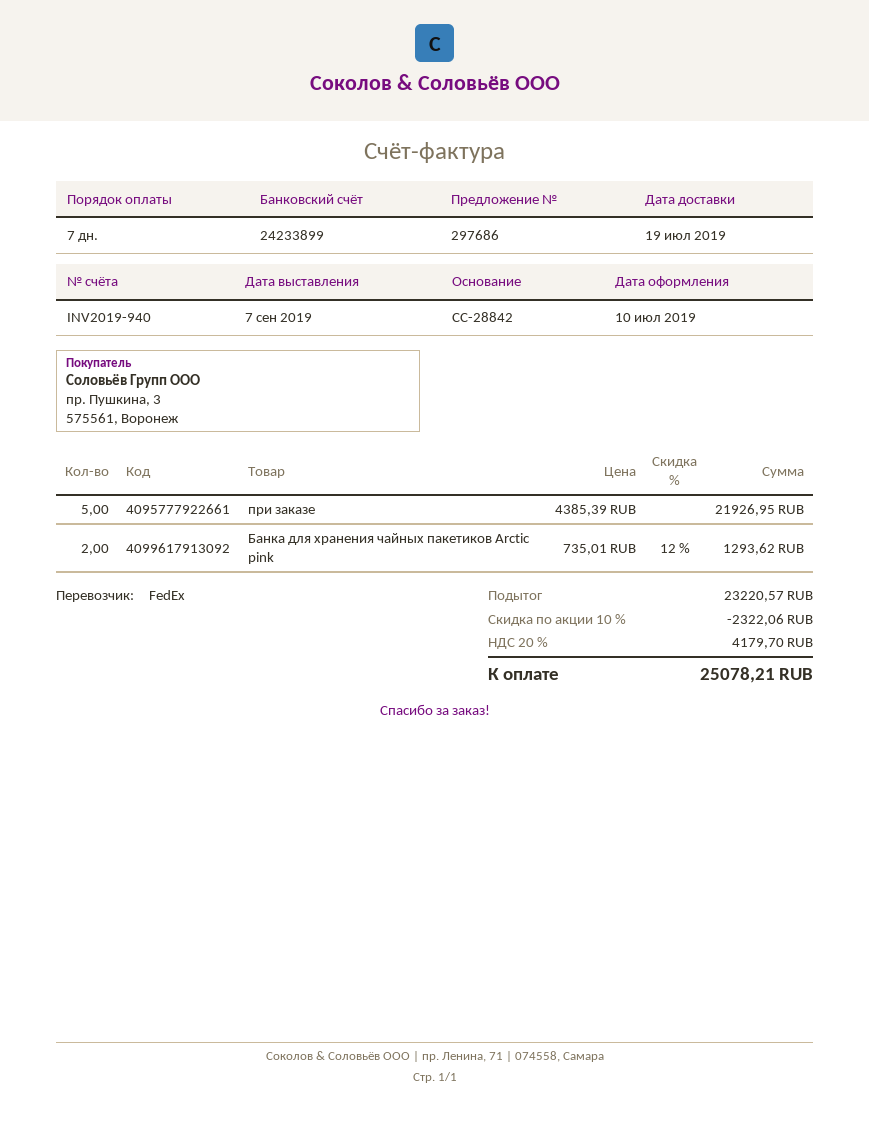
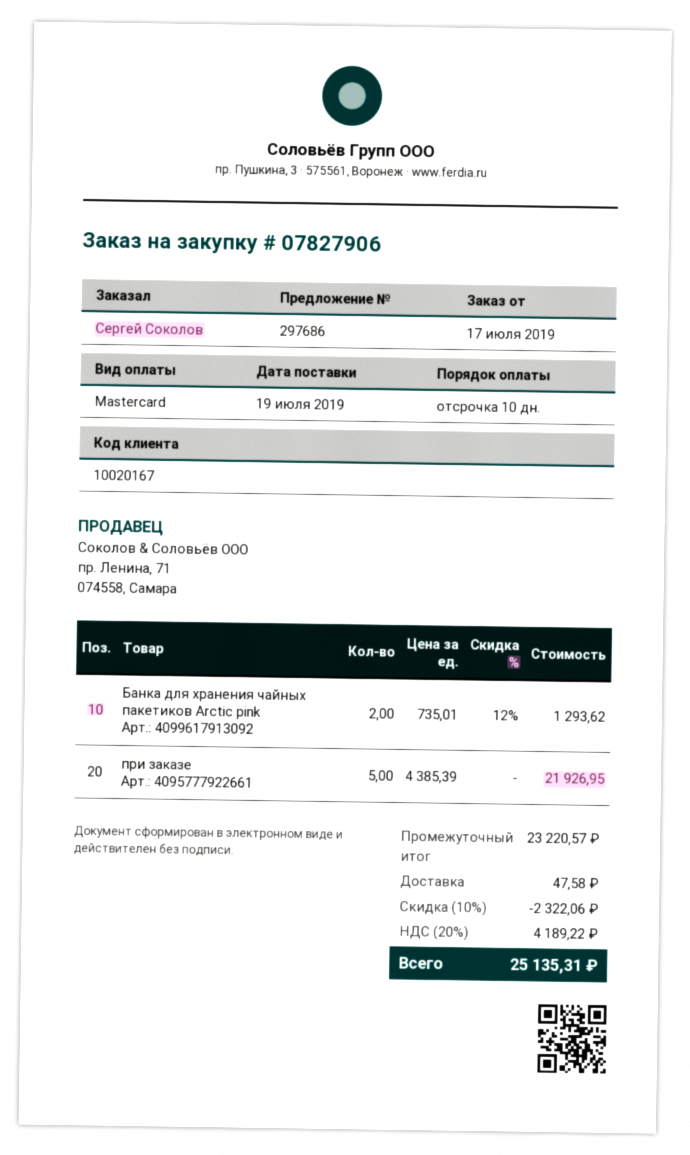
order date: 2019-07-10 -> 2019-07-17
payment terms: 7 days -> 10 days
shipping: none -> 47.58
tax: 20% = 4179.70 -> 20% = 4189.22
total: 25078.21 -> 25135.31

